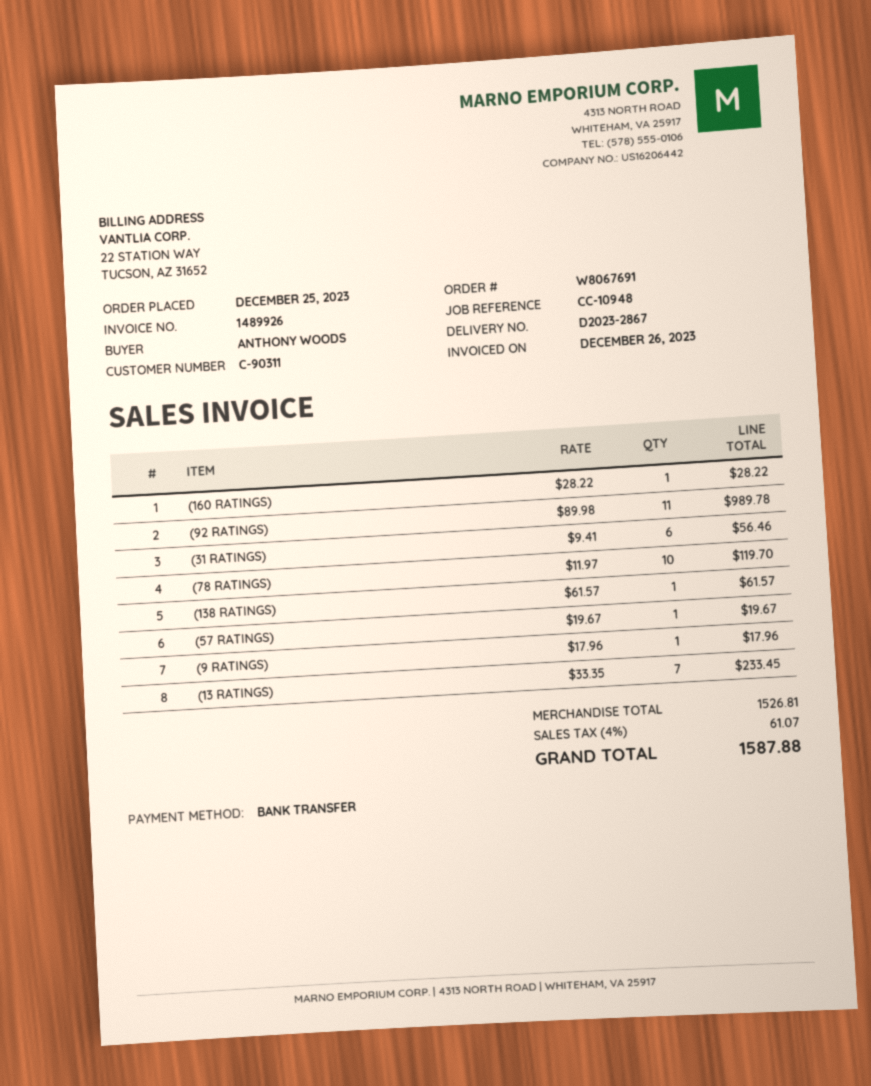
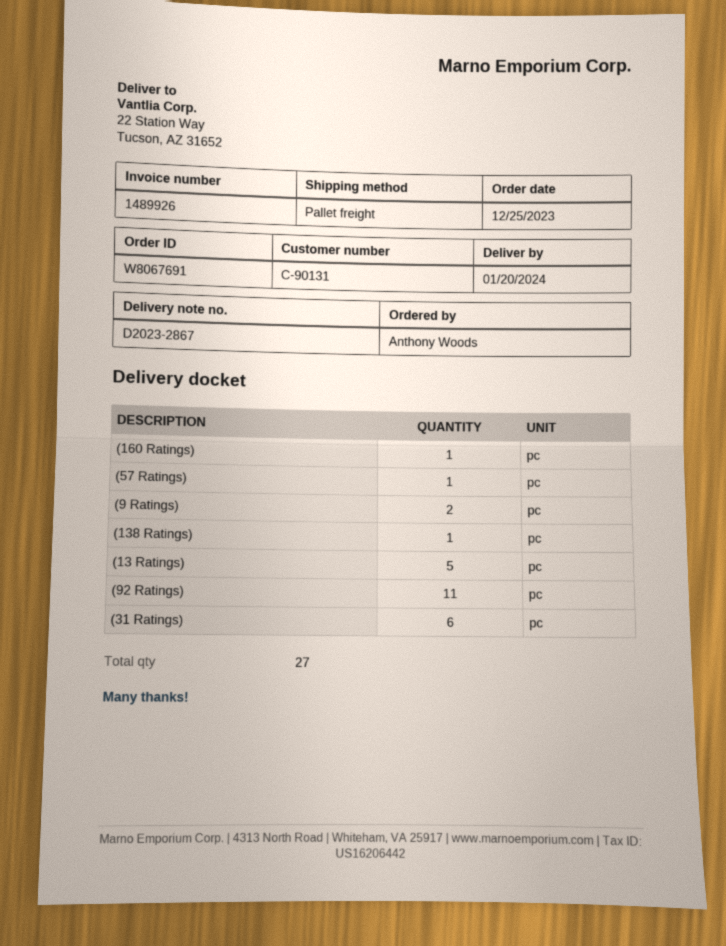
customer number: C-90311 -> C-90131
(78 RATINGS): 10 -> none
(9 RATINGS): 1 -> 2
(13 RATINGS): 7 -> 5

